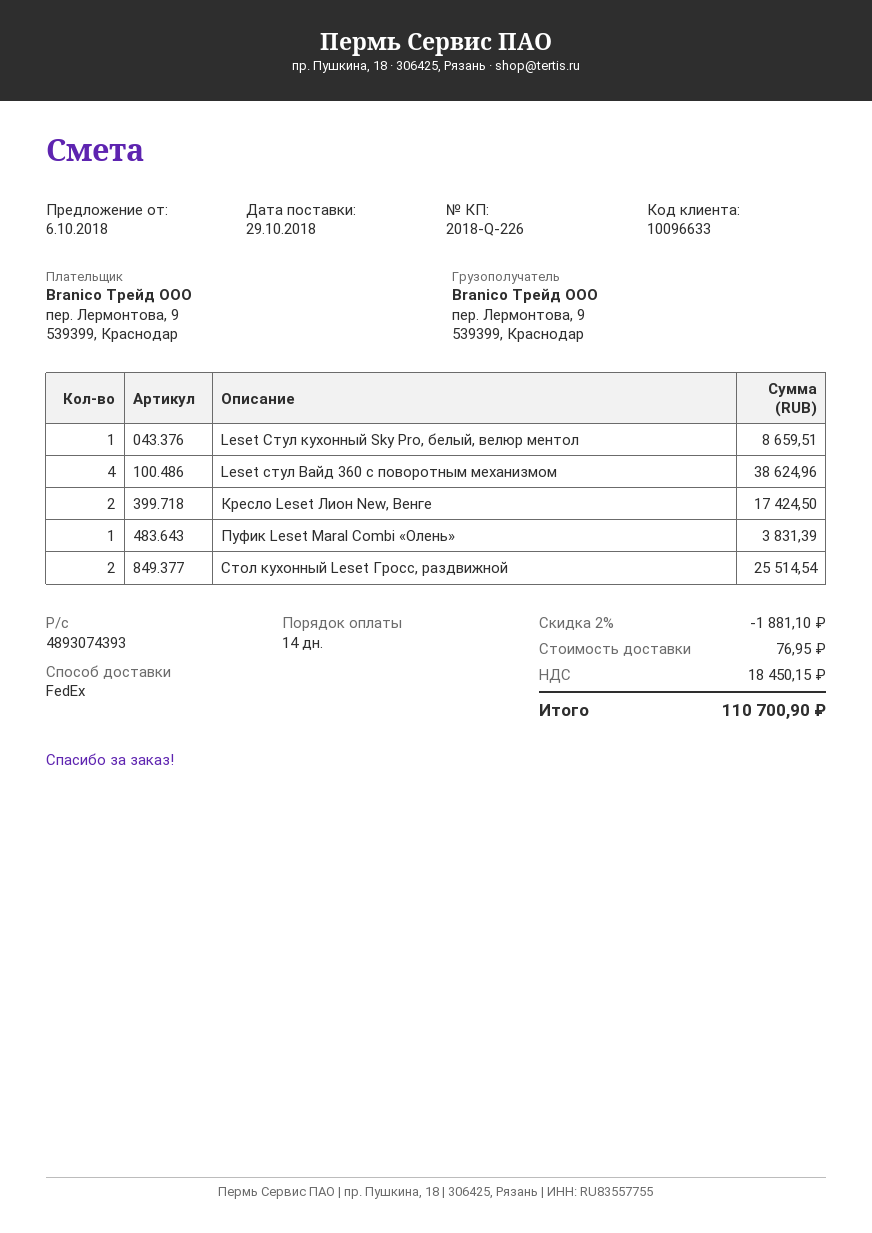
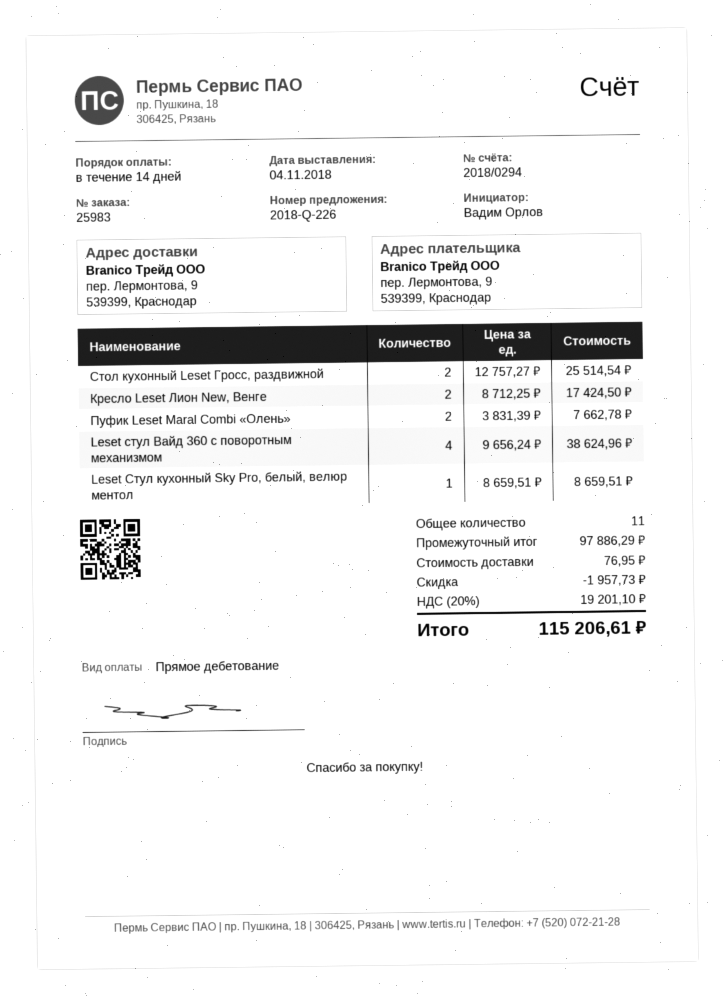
Пуфик Leset Maral Combi «Олень»: 1 for 3831.39 -> 2 for 7662.78
discount: 1881.10 -> 1957.73
tax: 18450.15 -> 19201.10
total: 110700.90 -> 115206.61

